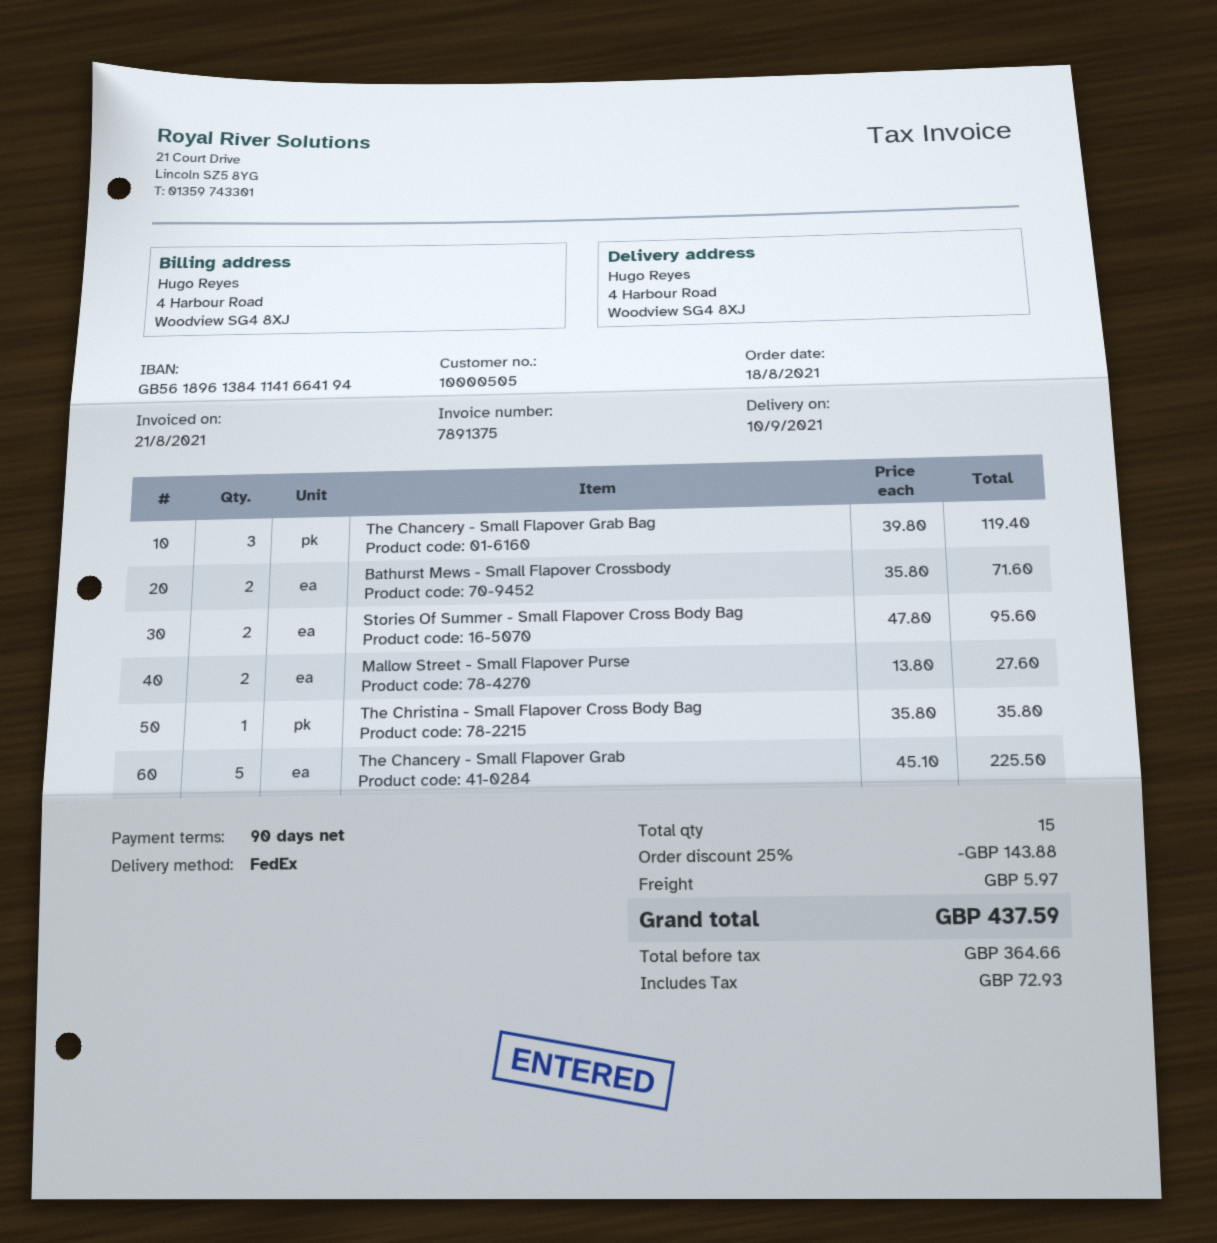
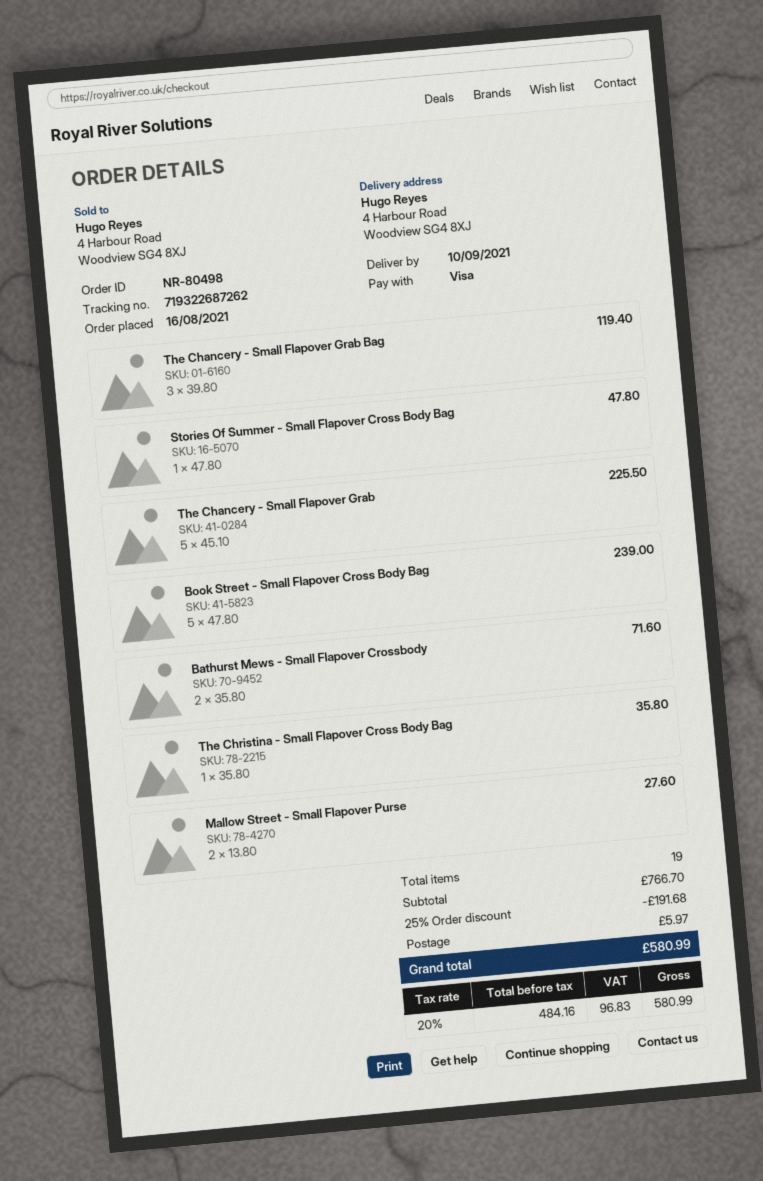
order date: 2021-08-18 -> 2021-08-16
Stories Of Summer - Small Flapover Cross Body Bag: 2 x 47.80 = 95.60 -> 1 x 47.80 = 47.80
Book Street - Small Flapover Cross Body Bag: none -> 5 x 47.80 = 239.00
total quantity: 15 -> 19
discount: 25% = 143.88 -> 25% = 191.68
net: 364.66 -> 484.16
tax: 72.93 -> 96.83
total: 437.59 -> 580.99

